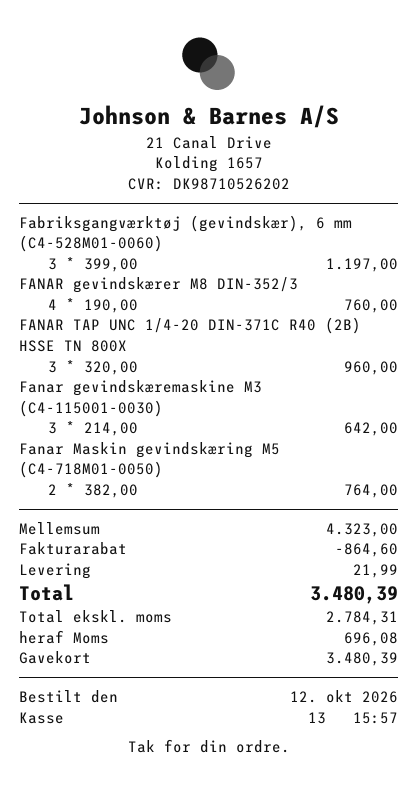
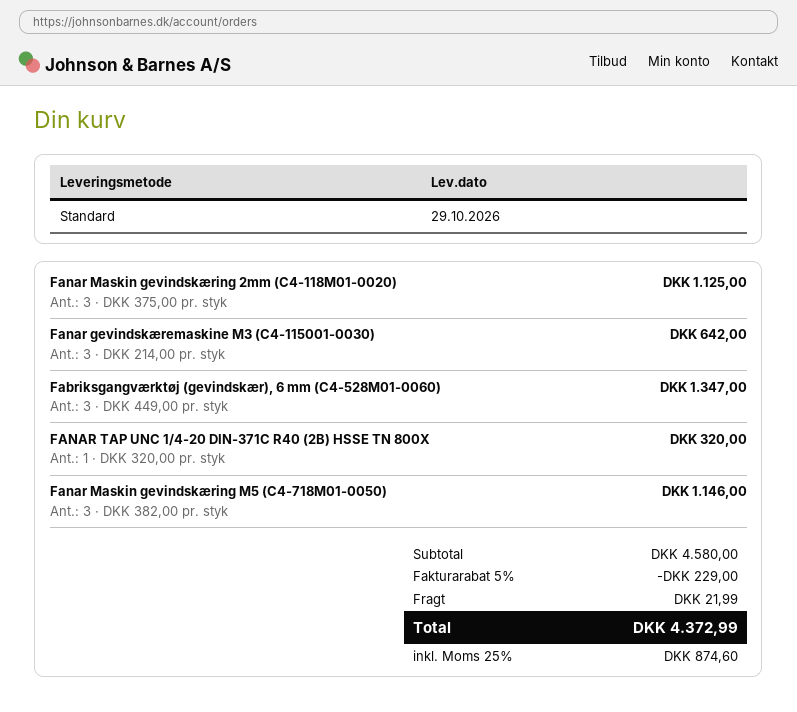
Fabriksgangværktøj (gevindskær), 6 mm (C4-528M01-0060): 3 x 399.00 = 1197.00 -> 3 x 449.00 = 1347.00
FANAR gevindskærer M8 DIN-352/3: 4 x 190.00 = 760.00 -> none
FANAR TAP UNC 1/4-20 DIN-371C R40 (2B) HSSE TN 800X: 3 x 320.00 = 960.00 -> 1 x 320.00 = 320.00
Fanar Maskin gevindskæring M5 (C4-718M01-0050): 2 x 382.00 = 764.00 -> 3 x 382.00 = 1146.00
Fanar Maskin gevindskæring 2mm (C4-118M01-0020): none -> 3 x 375.00 = 1125.00
subtotal: 4323.00 -> 4580.00
discount: 864.60 -> 229.00
tax: 696.08 -> 874.60
total: 3480.39 -> 4372.99

